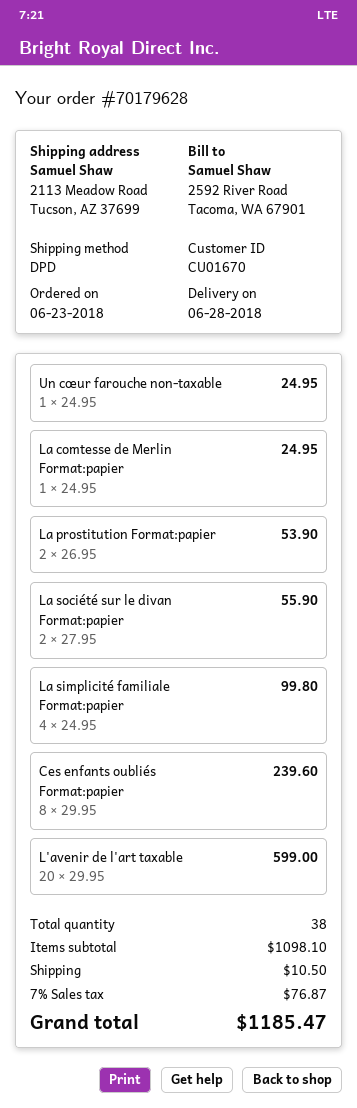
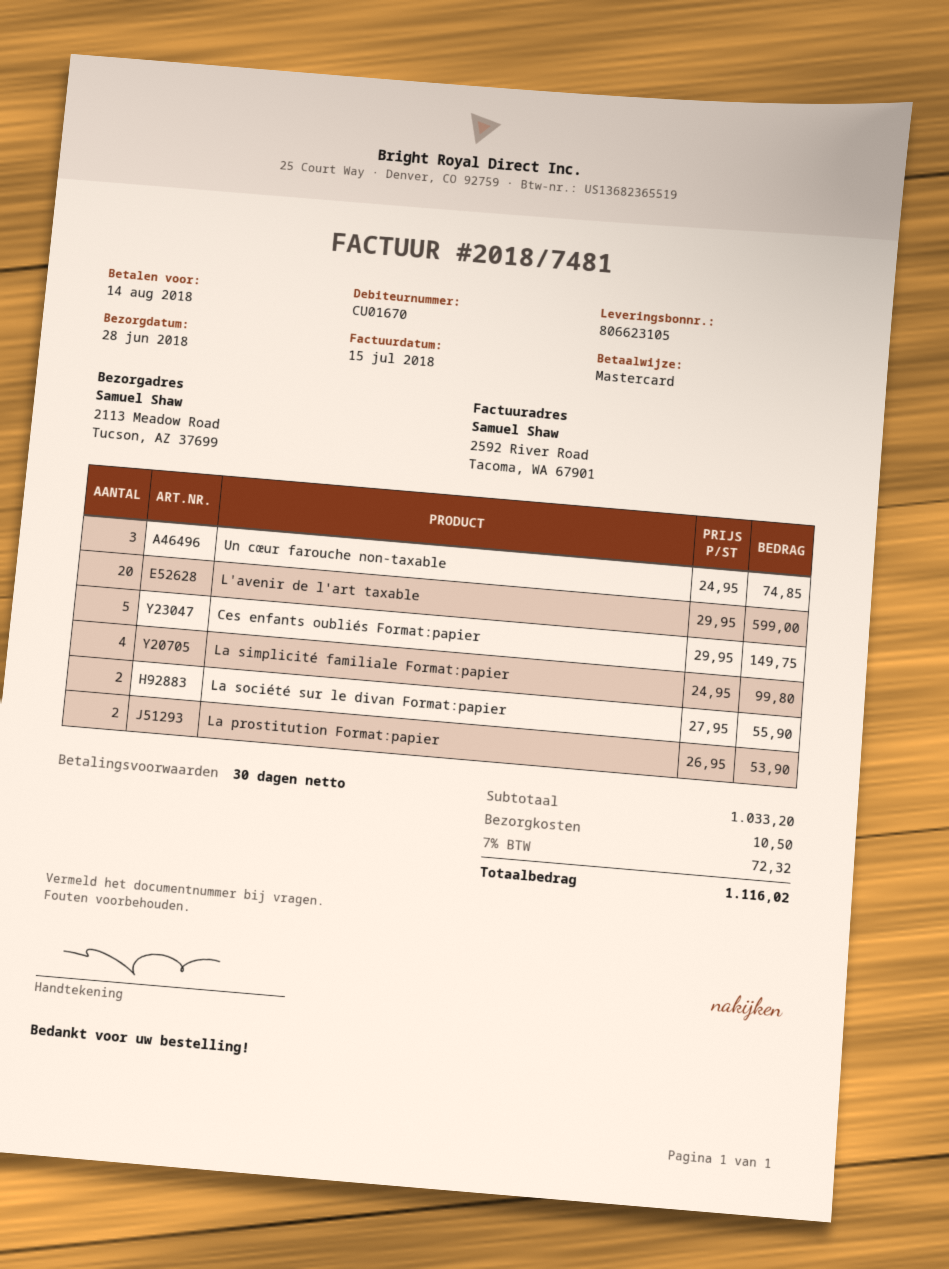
Un cœur farouche non-taxable: 1 x 24.95 = 24.95 -> 3 x 24.95 = 74.85
La comtesse de Merlin Format:papier: 1 x 24.95 = 24.95 -> none
Ces enfants oubliés Format:papier: 8 x 29.95 = 239.60 -> 5 x 29.95 = 149.75
subtotal: 1098.10 -> 1033.20
tax: 7% = 76.87 -> 7% = 72.32
total: 1185.47 -> 1116.02

